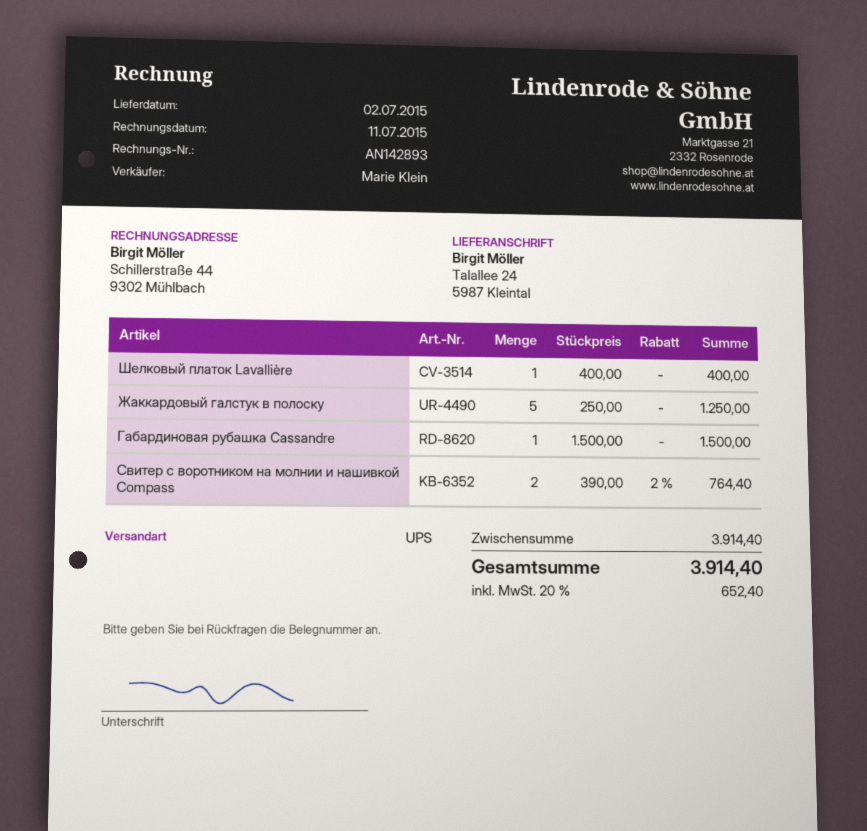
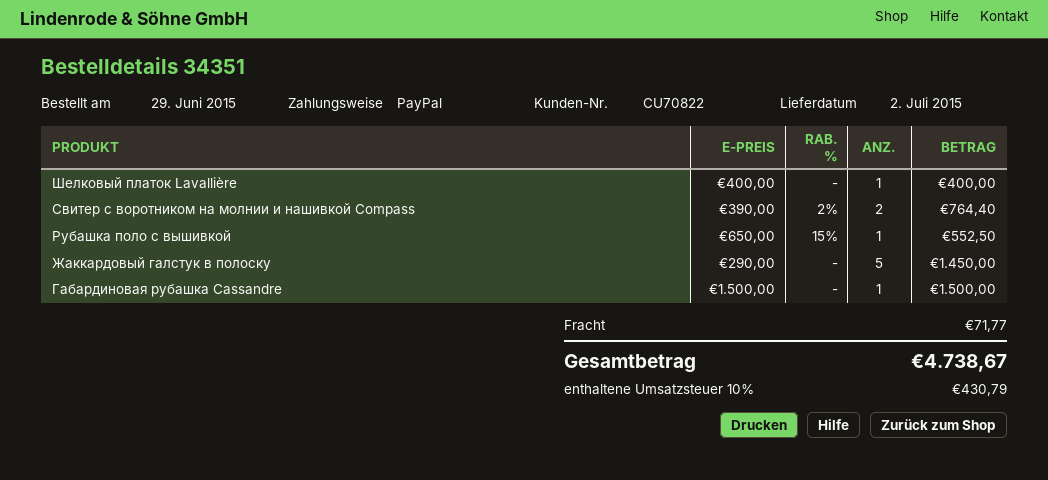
Жаккардовый галстук в полоску: 5 x 250.00 = 1250.00 -> 5 x 290.00 = 1450.00
Рубашка поло с вышивкой: none -> 1 x 650.00 - 15% = 552.50
shipping: none -> 71.77
tax: 20% = 652.40 -> 10% = 430.79
total: 3914.40 -> 4738.67

